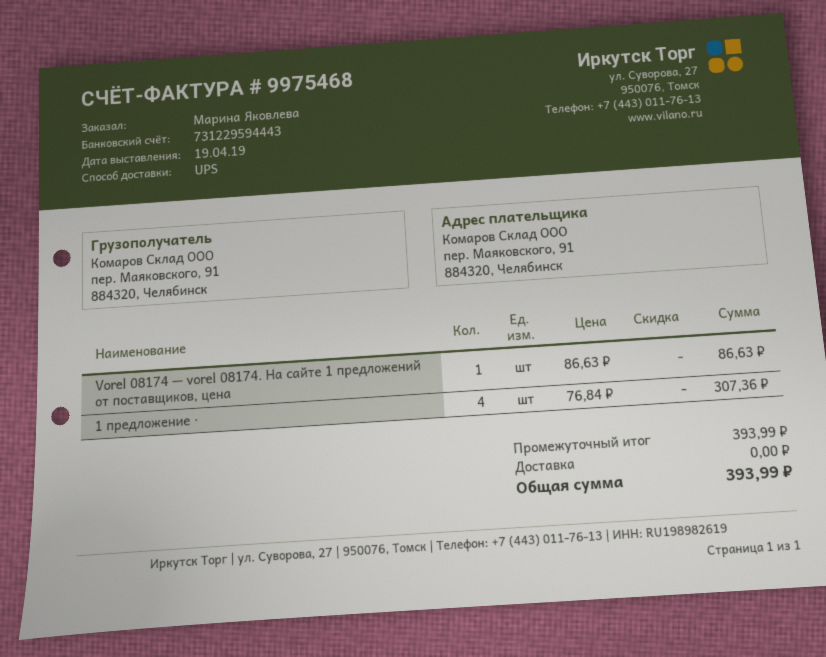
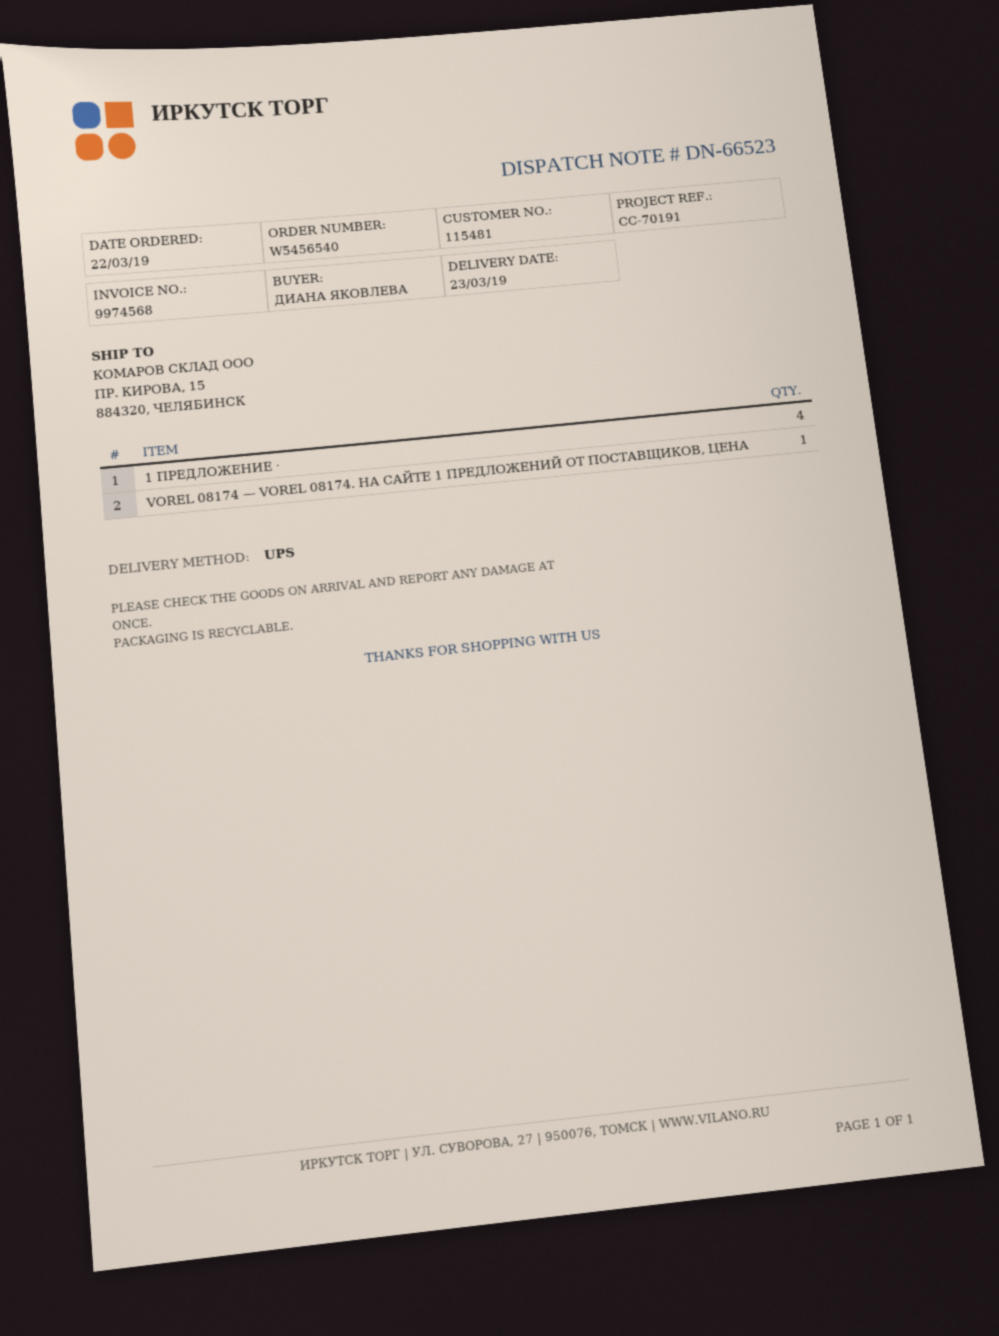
invoice number: 9975468 -> 9974568
ordered by: Марина Яковлева -> ДИАНА ЯКОВЛЕВА
ship to: пер. Маяковского, 91, 884320, Челябинск -> ПР. КИРОВА, 15, 884320, ЧЕЛЯБИНСК

